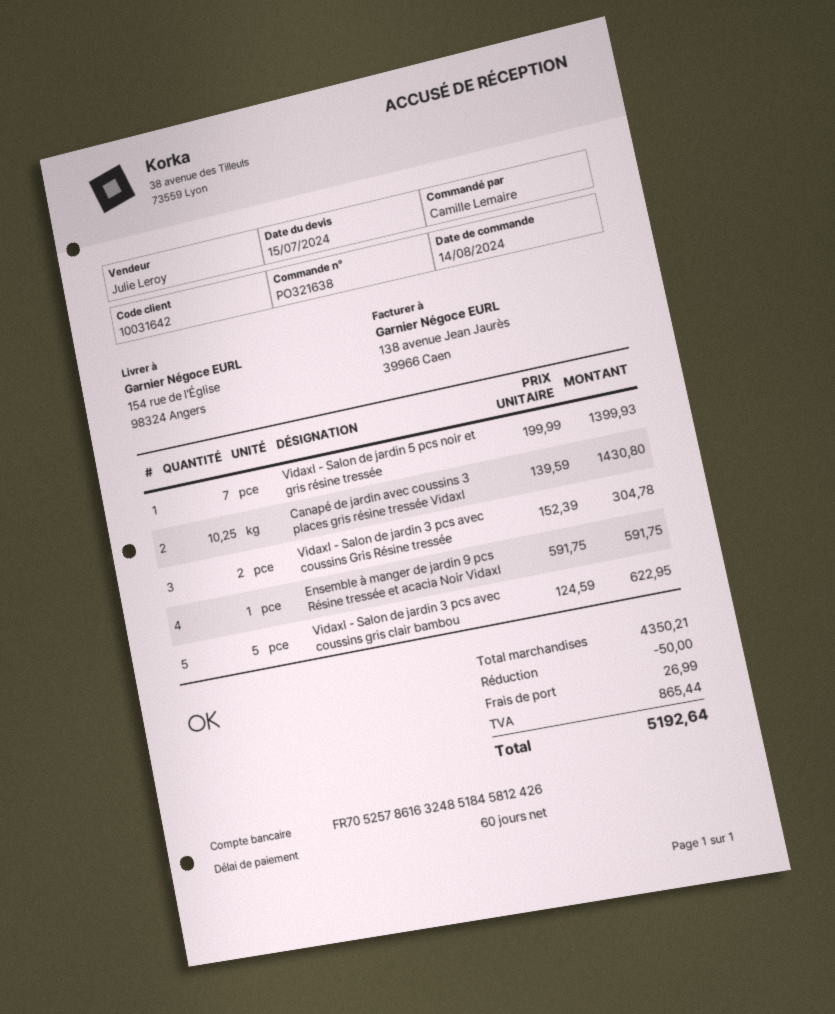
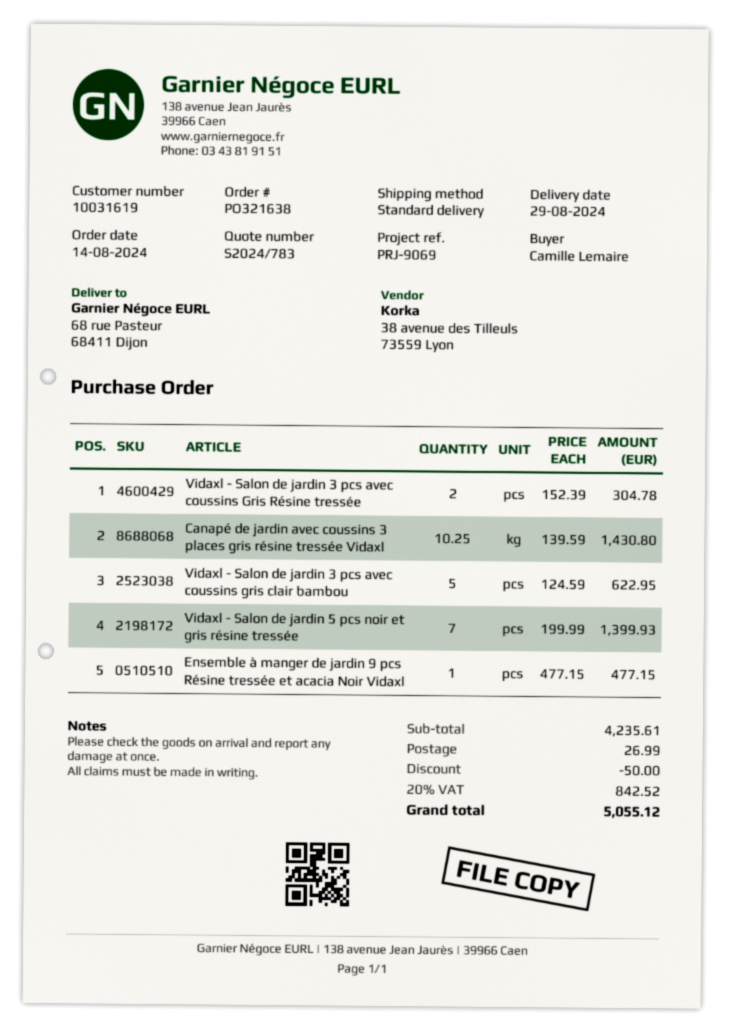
customer number: 10031642 -> 10031619
ship to: 154 rue de l'Église, 98324 Angers -> 68 rue Pasteur, 68411 Dijon
Ensemble à manger de jardin 9 pcs Résine tressée et acacia Noir Vidaxl: 1 x 591.75 = 591.75 -> 1 x 477.15 = 477.15
subtotal: 4350.21 -> 4235.61
tax: 865.44 -> 842.52
total: 5192.64 -> 5055.12

